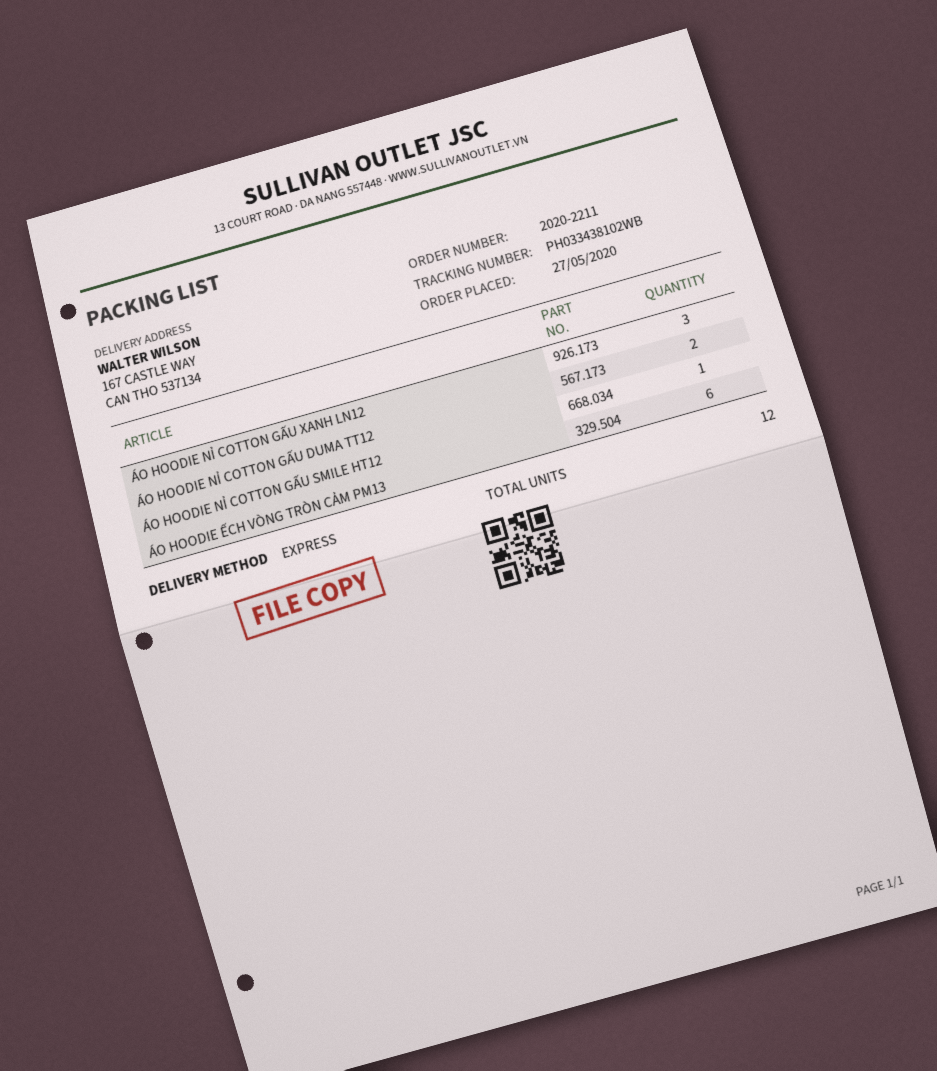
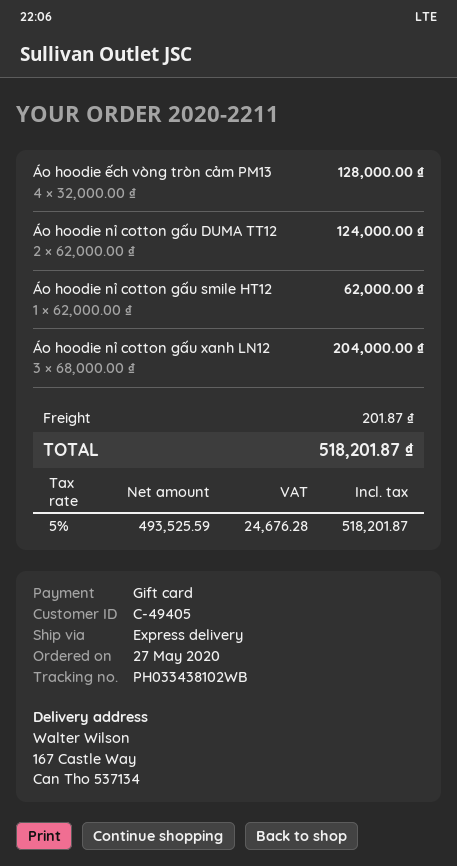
ÁO HOODIE ẾCH VÒNG TRÒN CẢM PM13: 6 -> 4

